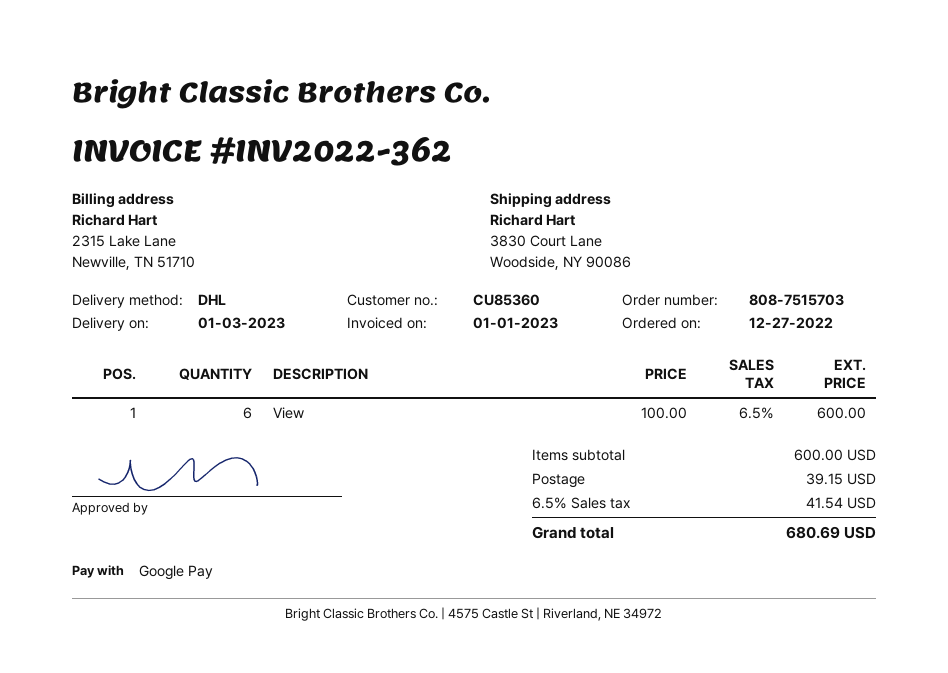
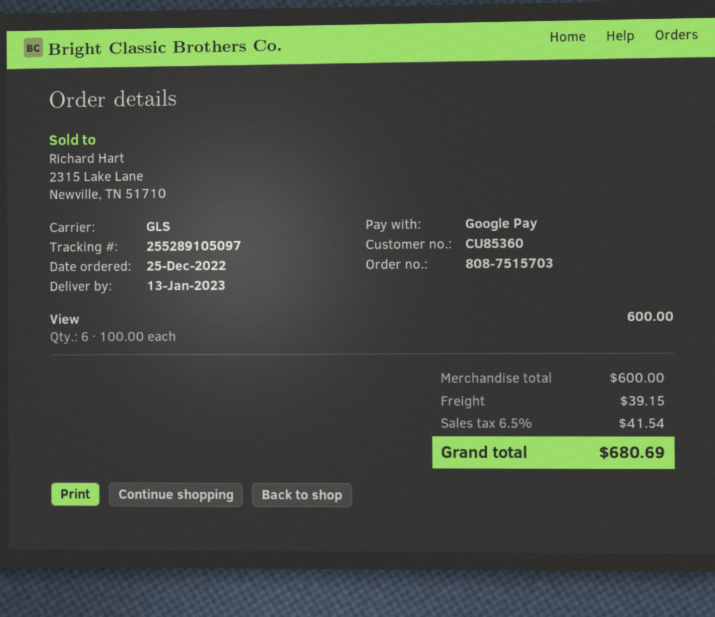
order date: 2022-12-27 -> 2022-12-25
delivery date: 2023-01-03 -> 2023-01-13
shipping method: DHL -> GLS

